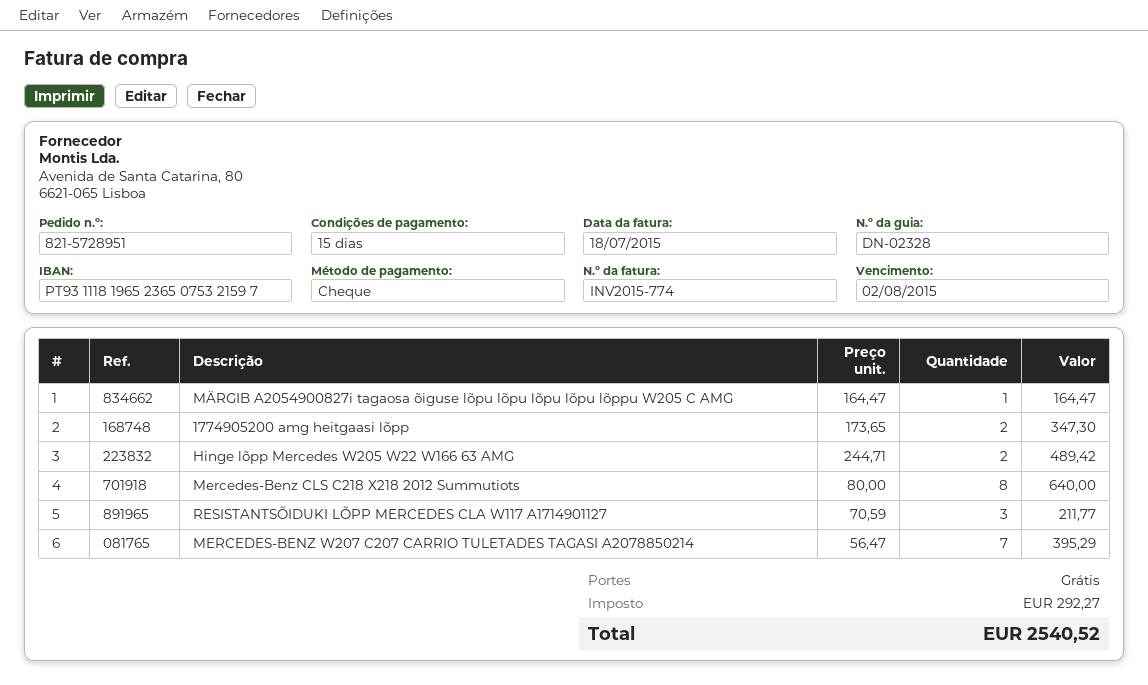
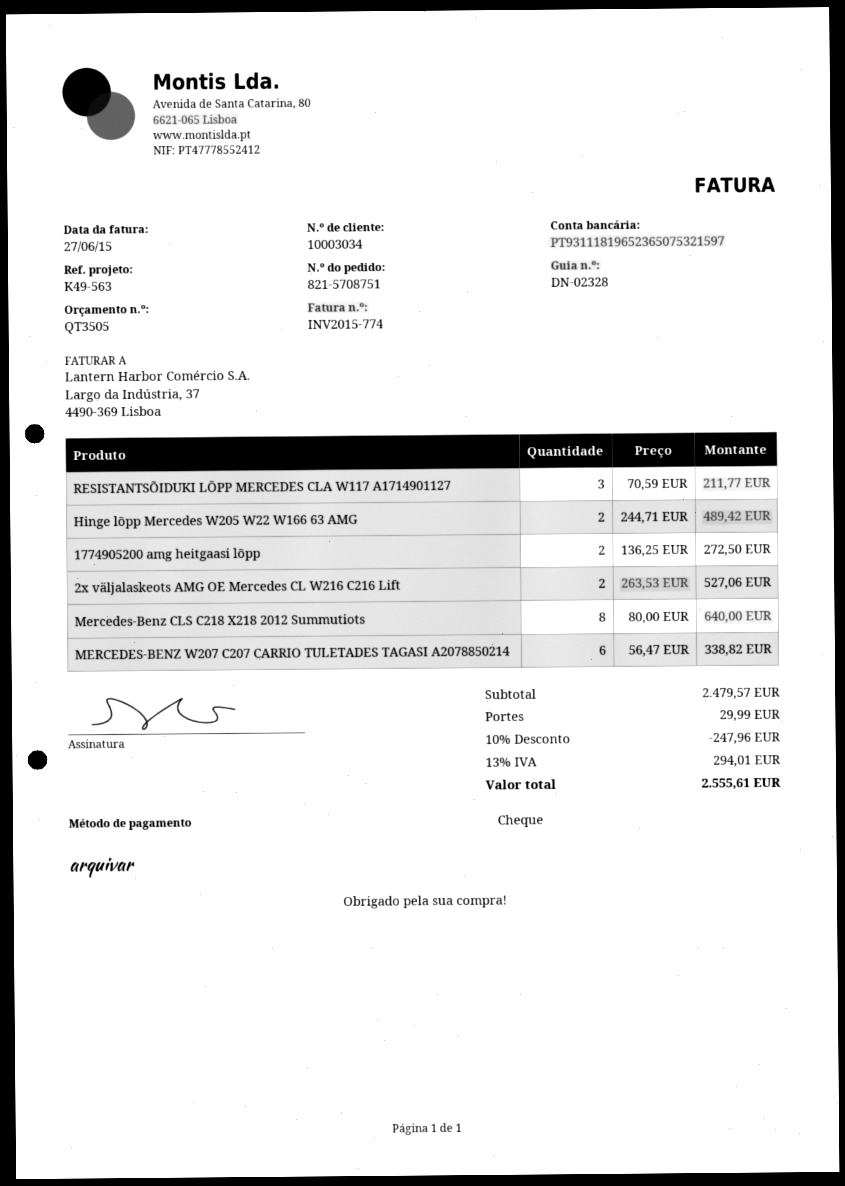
order number: 821-5728951 -> 821-5708751
invoice date: 2015-07-18 -> 2015-06-27
MÄRGIB A2054900827i tagaosa õiguse lõpu lõpu lõpu lõpu lõppu W205 C AMG: 1 x 164.47 = 164.47 -> none
1774905200 amg heitgaasi lõpp: 2 x 173.65 = 347.30 -> 2 x 136.25 = 272.50
MERCEDES-BENZ W207 C207 CARRIO TULETADES TAGASI A2078850214: 7 x 56.47 = 395.29 -> 6 x 56.47 = 338.82
2x väljalaskeots AMG OE Mercedes CL W216 C216 Lift: none -> 2 x 263.53 = 527.06
discount: none -> 10% = 247.96
shipping: 0.00 -> 29.99
tax: 292.27 -> 294.01
total: 2540.52 -> 2555.61

